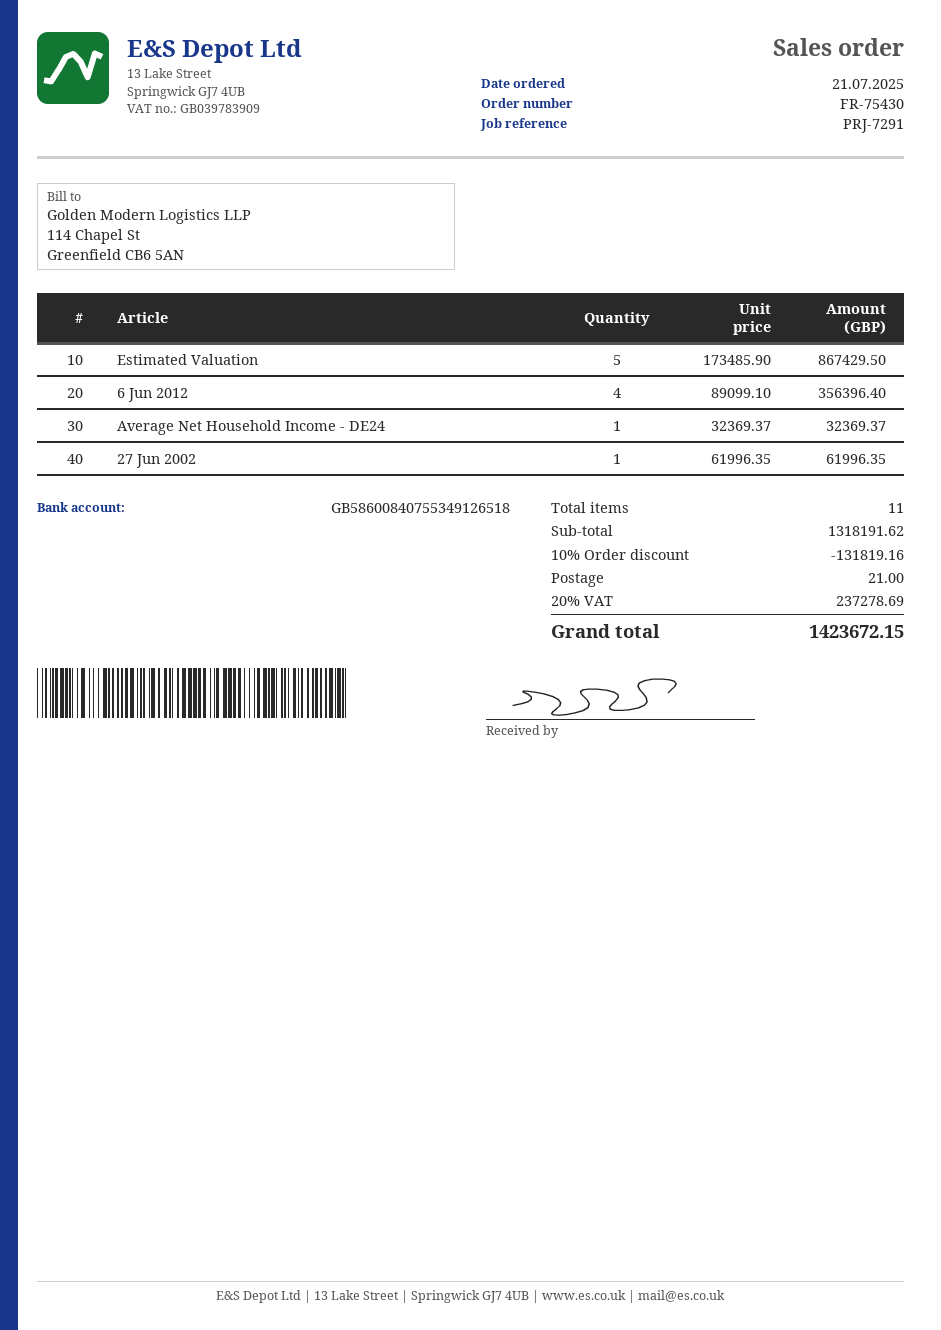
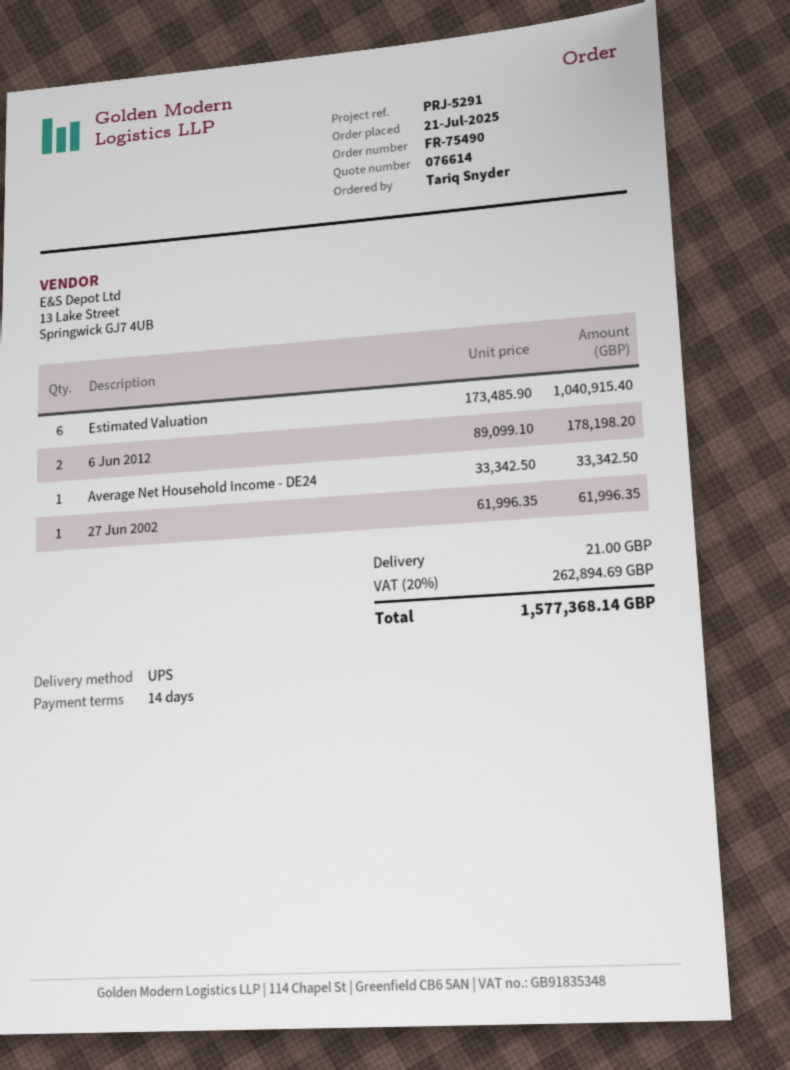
order number: FR-75430 -> FR-75490
reference: PRJ-7291 -> PRJ-5291
Estimated Valuation: 5 x 173485.90 = 867429.50 -> 6 x 173485.90 = 1040915.40
6 Jun 2012: 4 x 89099.10 = 356396.40 -> 2 x 89099.10 = 178198.20
Average Net Household Income - DE24: 1 x 32369.37 = 32369.37 -> 1 x 33342.50 = 33342.50
discount: 10% = 131819.16 -> none
tax: 20% = 237278.69 -> 20% = 262894.69
total: 1423672.15 -> 1577368.14

